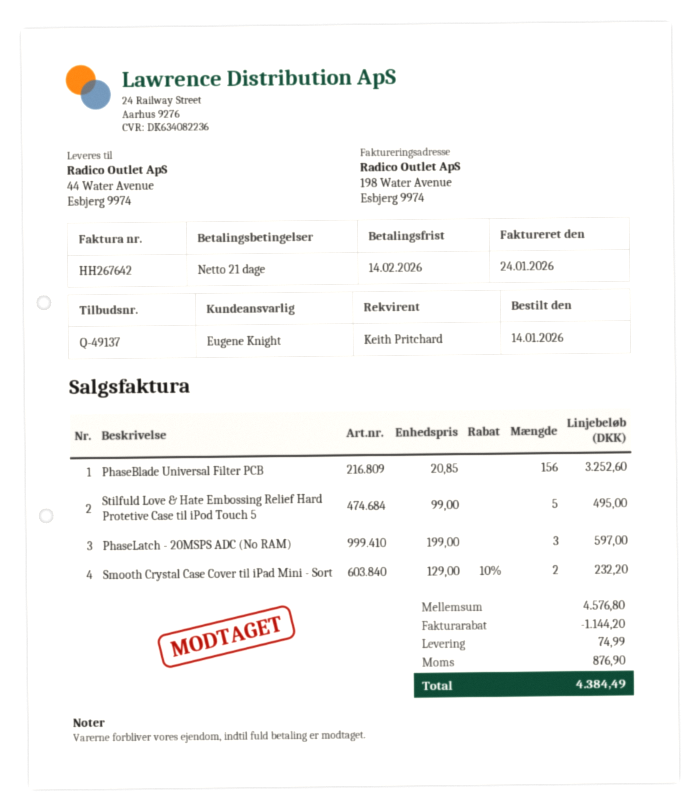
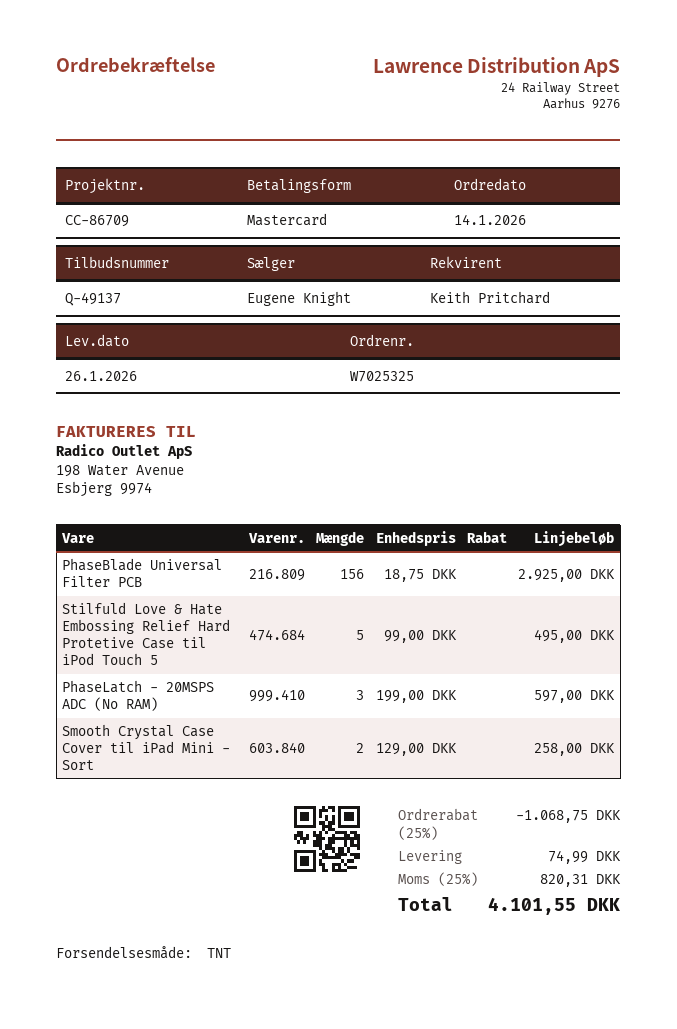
PhaseBlade Universal Filter PCB: 156 x 20.85 = 3252.60 -> 156 x 18.75 = 2925.00
Smooth Crystal Case Cover til iPad Mini - Sort: 2 x 129.00 - 10% = 232.20 -> 2 x 129.00 = 258.00
discount: 1144.20 -> 1068.75
tax: 876.90 -> 820.31
total: 4384.49 -> 4101.55

